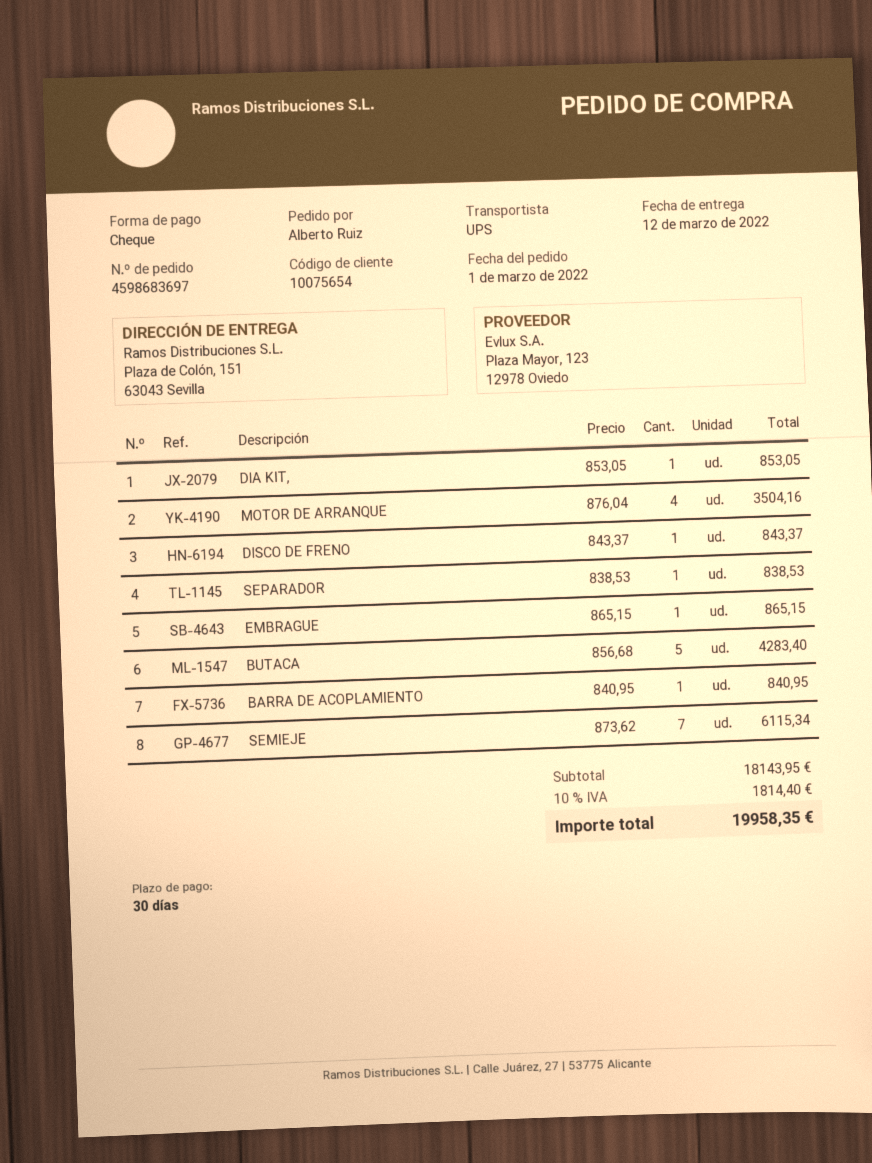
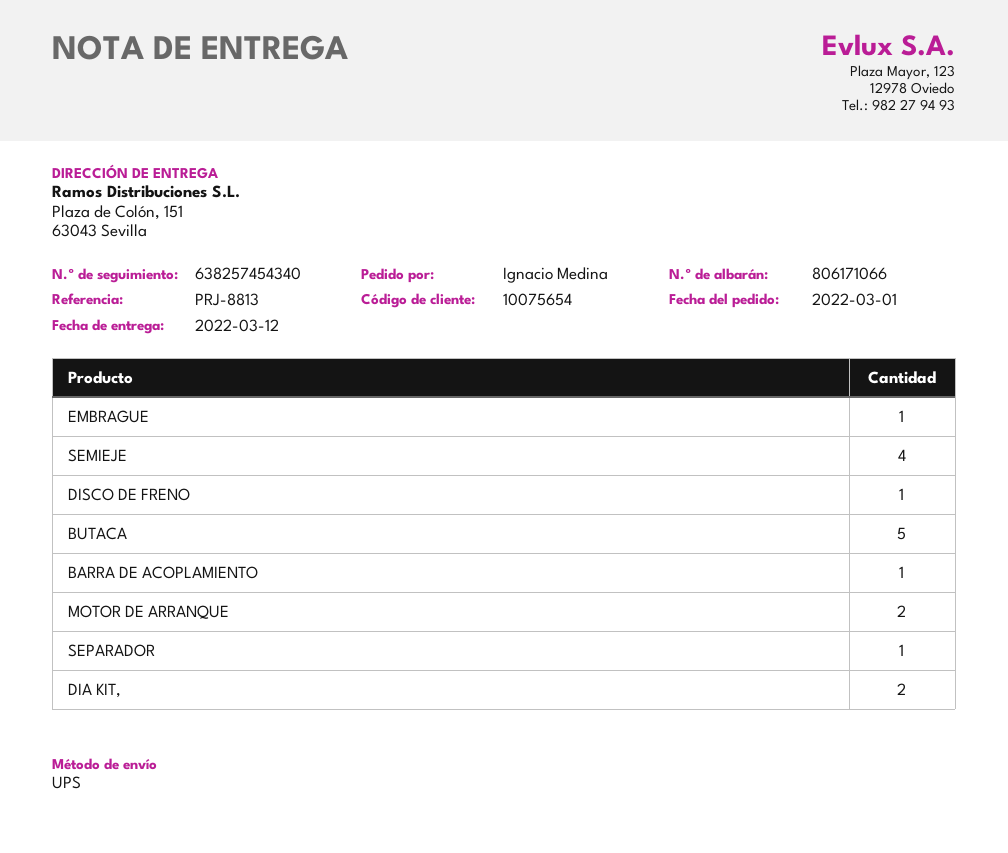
ordered by: Alberto Ruiz -> Ignacio Medina
DIA KIT,: 1 -> 2
MOTOR DE ARRANQUE: 4 -> 2
SEMIEJE: 7 -> 4

